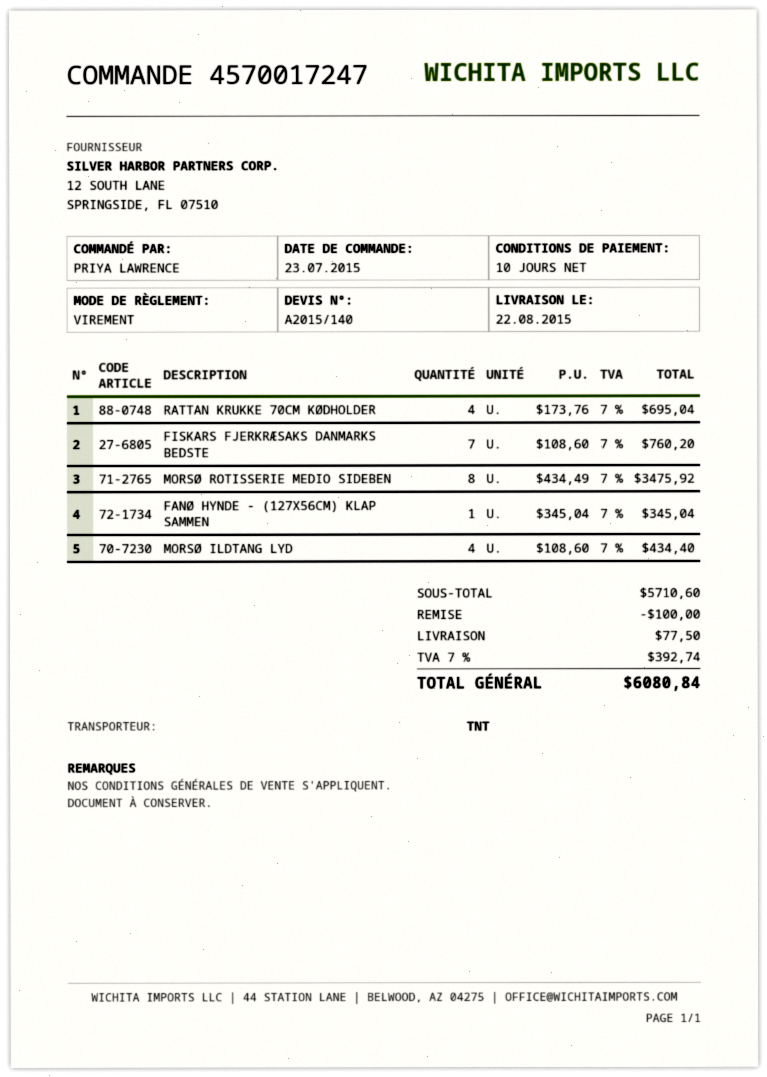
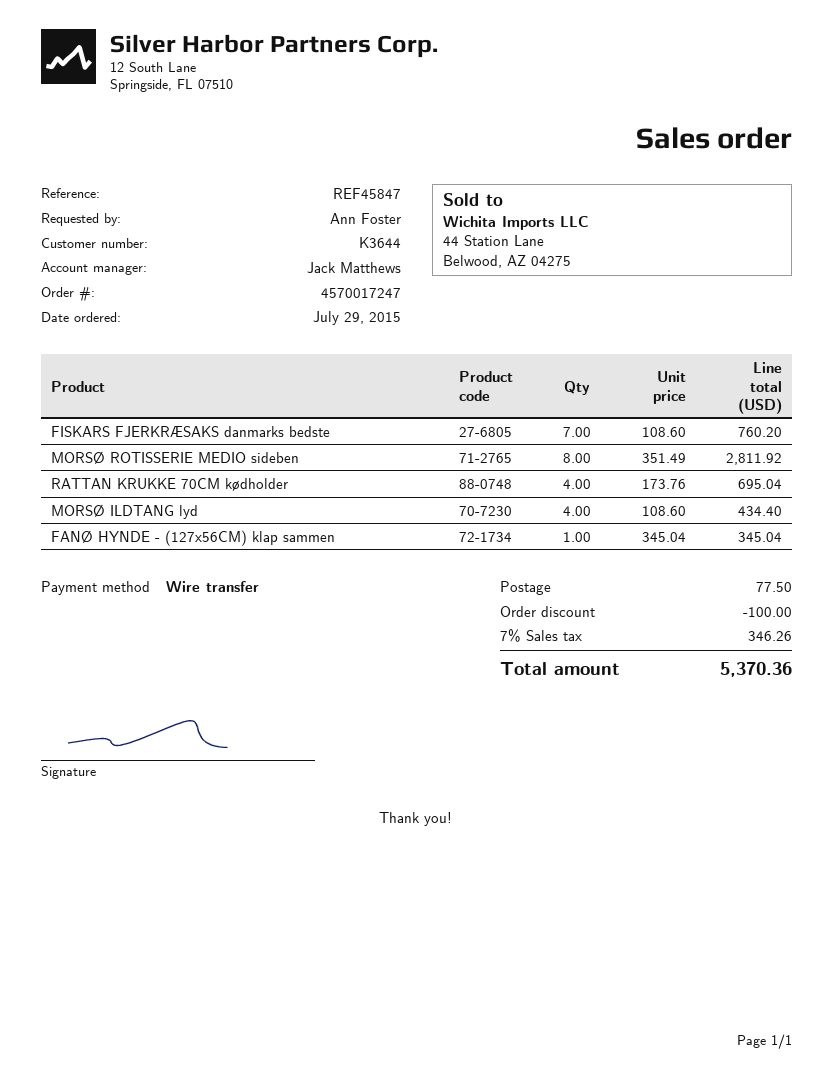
order date: 2015-07-23 -> 2015-07-29
ordered by: PRIYA LAWRENCE -> Ann Foster
MORSØ ROTISSERIE MEDIO SIDEBEN: 8 x 434.49 = 3475.92 -> 8 x 351.49 = 2811.92
tax: 7% = 392.74 -> 7% = 346.26
total: 6080.84 -> 5370.36

